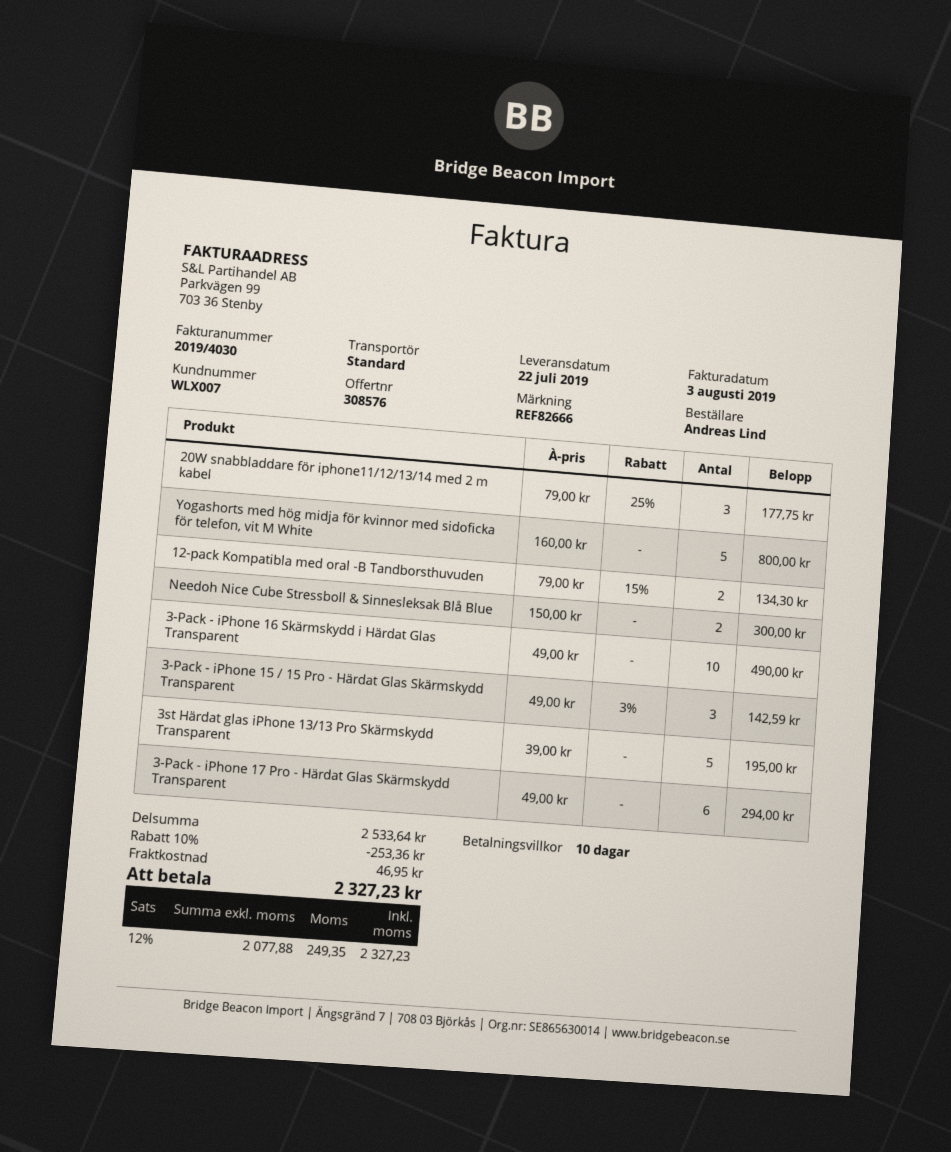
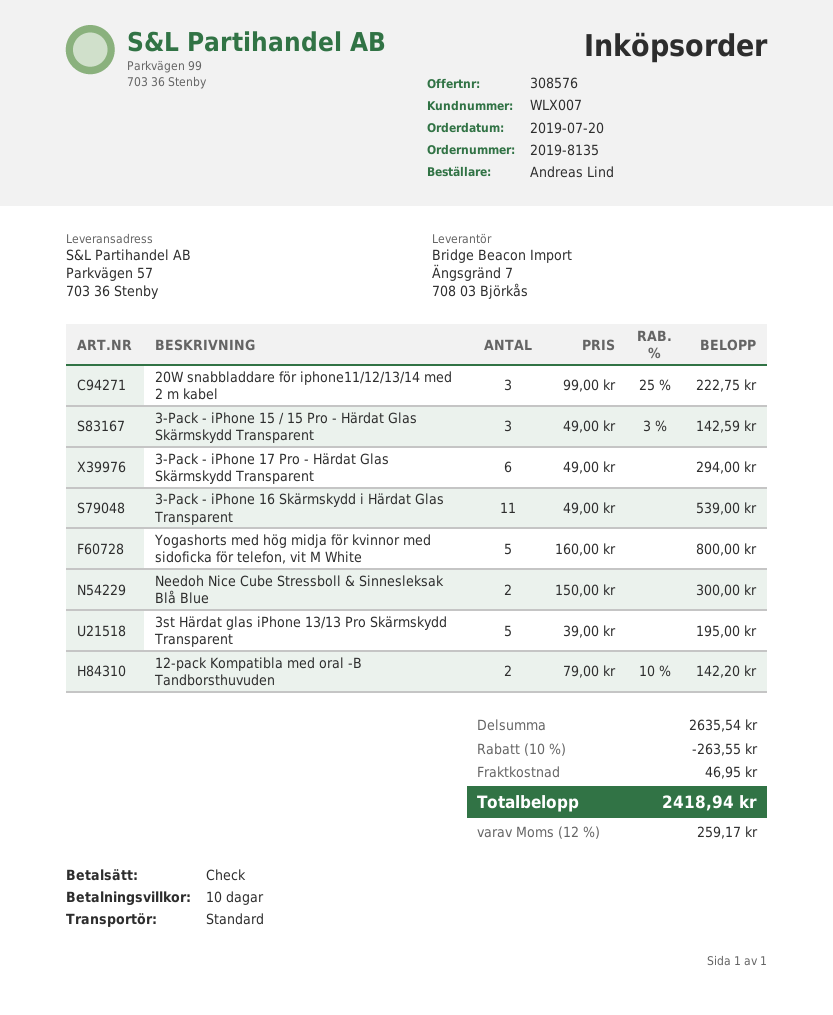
20W snabbladdare för iphone11/12/13/14 med 2 m kabel: 3 x 79.00 - 25% = 177.75 -> 3 x 99.00 - 25% = 222.75
12-pack Kompatibla med oral -B Tandborsthuvuden: 2 x 79.00 - 15% = 134.30 -> 2 x 79.00 - 10% = 142.20
3-Pack - iPhone 16 Skärmskydd i Härdat Glas Transparent: 10 x 49.00 = 490.00 -> 11 x 49.00 = 539.00
subtotal: 2533.64 -> 2635.54
discount: 10% = 253.36 -> 10% = 263.55
tax: 12% = 249.35 -> 12% = 259.17
total: 2327.23 -> 2418.94

